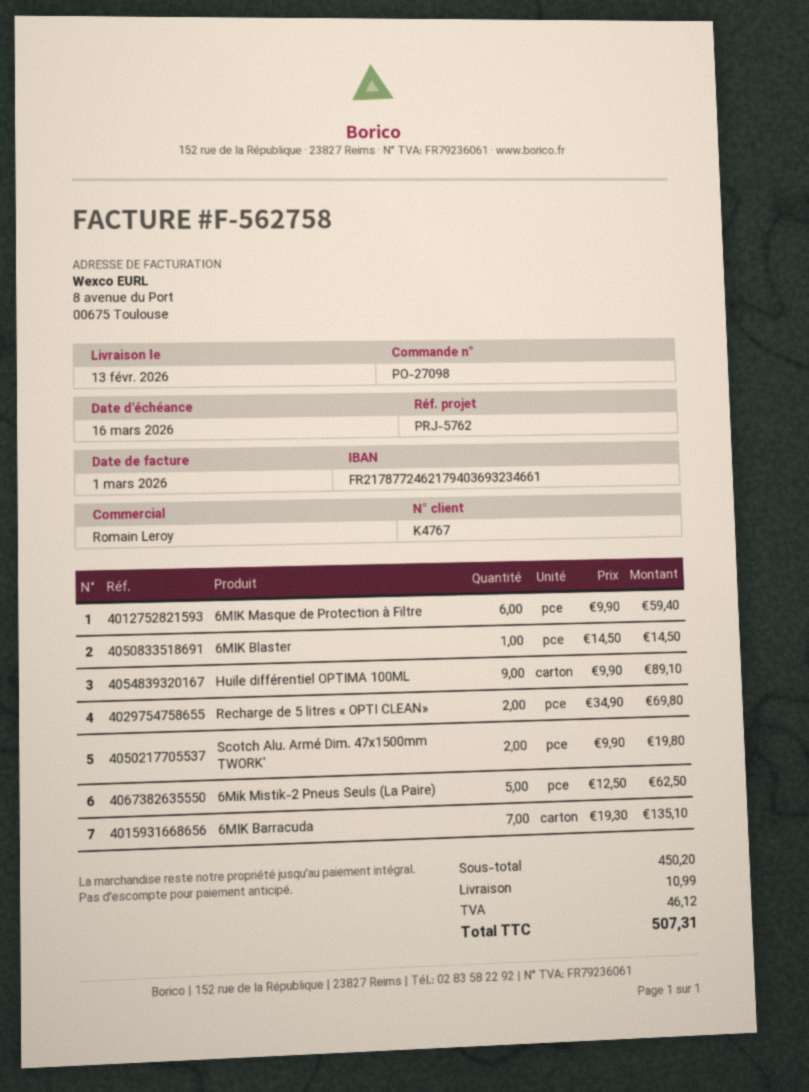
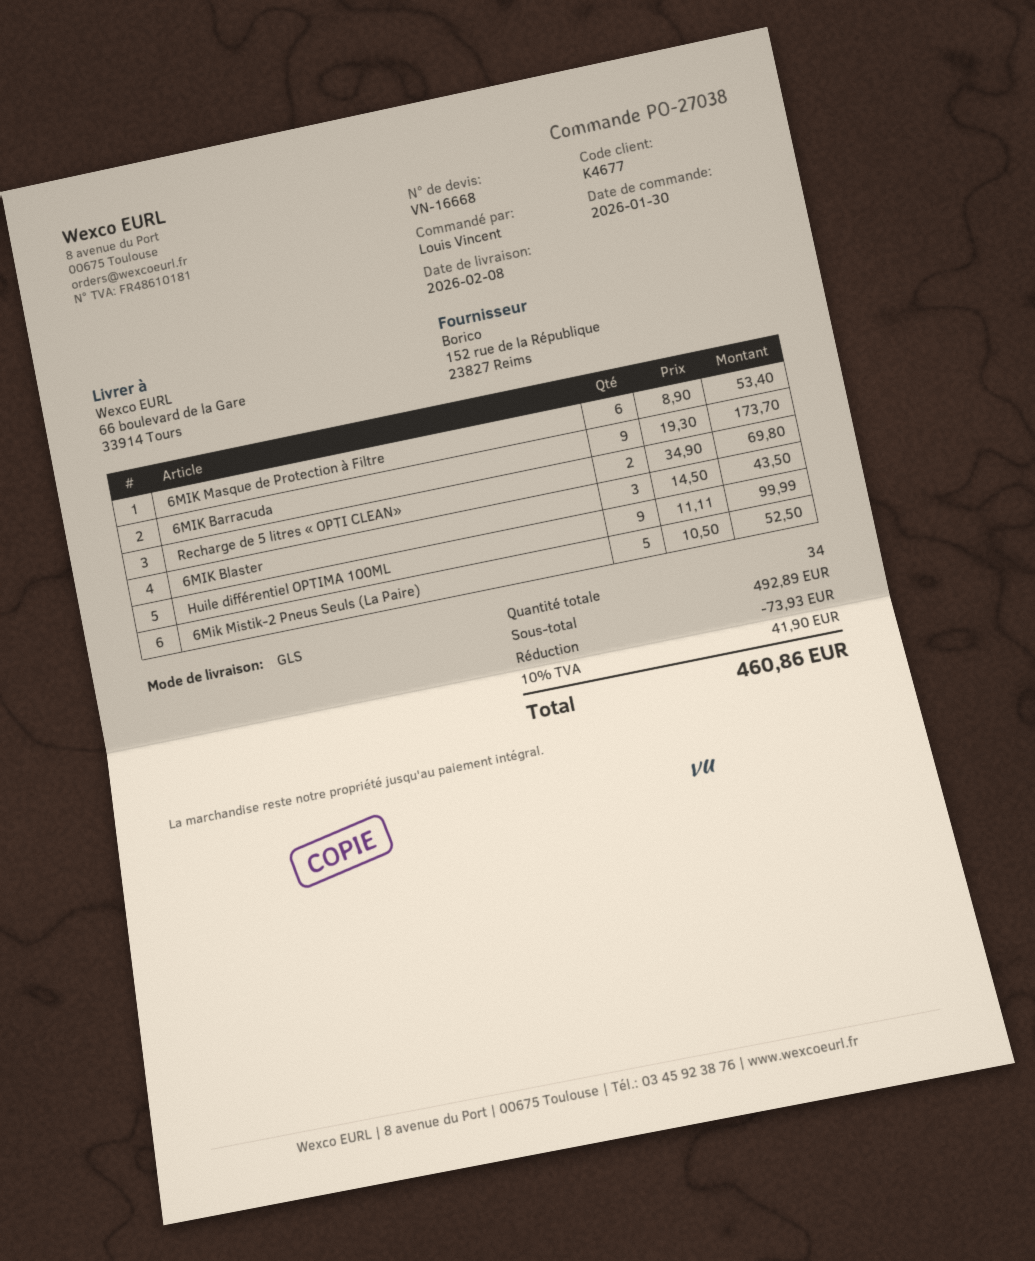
order number: PO-27098 -> PO-27038
delivery date: 2026-02-13 -> 2026-02-08
customer number: K4767 -> K4677
6MIK Masque de Protection à Filtre: 6 x 9.90 = 59.40 -> 6 x 8.90 = 53.40
6MIK Blaster: 1 x 14.50 = 14.50 -> 3 x 14.50 = 43.50
Huile différentiel OPTIMA 100ML: 9 x 9.90 = 89.10 -> 9 x 11.11 = 99.99
Scotch Alu. Armé Dim. 47x1500mm TWORK': 2 x 9.90 = 19.80 -> none
6Mik Mistik-2 Pneus Seuls (La Paire): 5 x 12.50 = 62.50 -> 5 x 10.50 = 52.50
6MIK Barracuda: 7 x 19.30 = 135.10 -> 9 x 19.30 = 173.70
subtotal: 450.20 -> 492.89
discount: none -> 73.93
shipping: 10.99 -> none
tax: 46.12 -> 41.90
total: 507.31 -> 460.86

